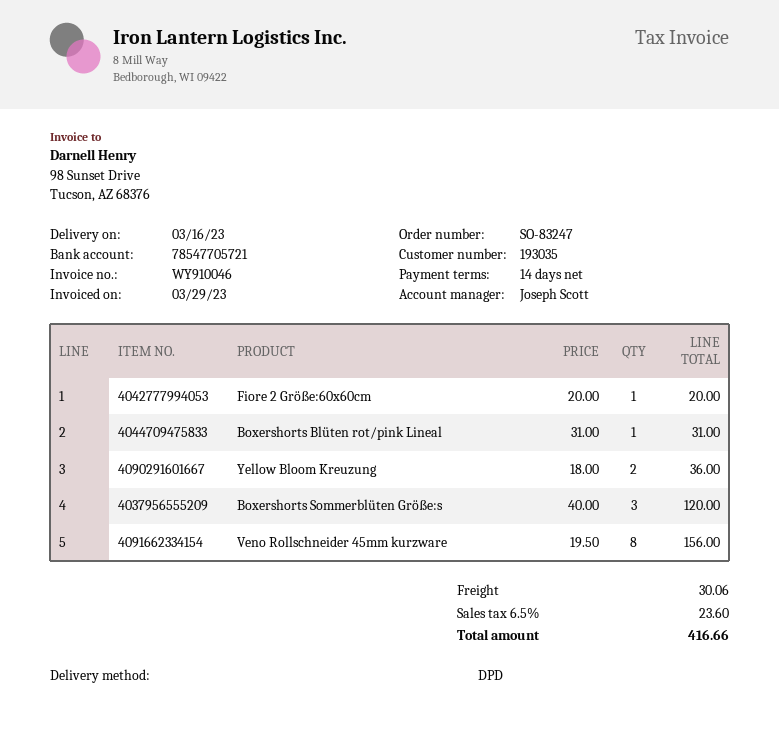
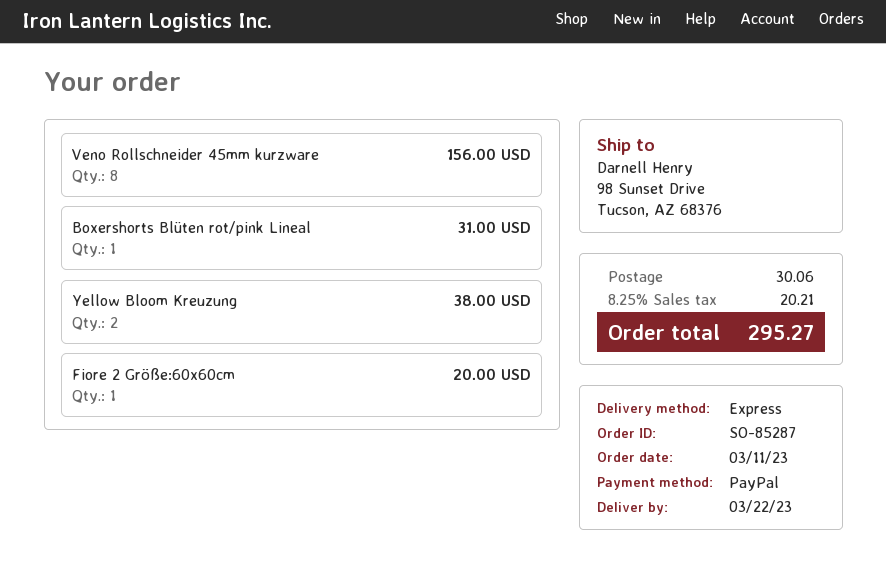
order number: SO-83247 -> SO-85287
delivery date: 2023-03-16 -> 2023-03-22
shipping method: DPD -> express
Yellow Bloom Kreuzung: 2 for 36.00 -> 2 for 38.00
Boxershorts Sommerblüten Größe:s: 3 for 120.00 -> none
tax: 6.5% = 23.60 -> 8.25% = 20.21
total: 416.66 -> 295.27

